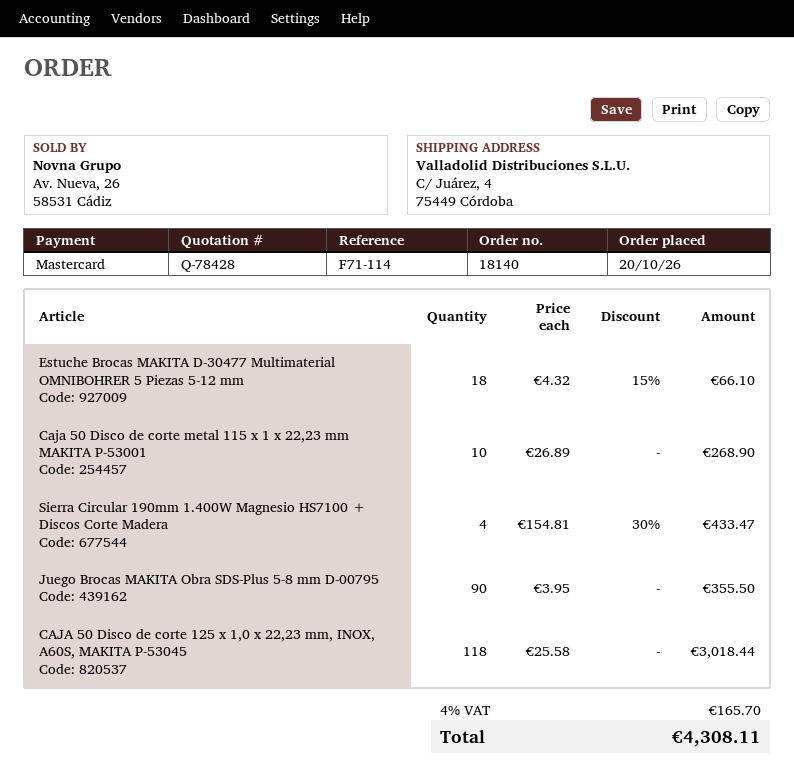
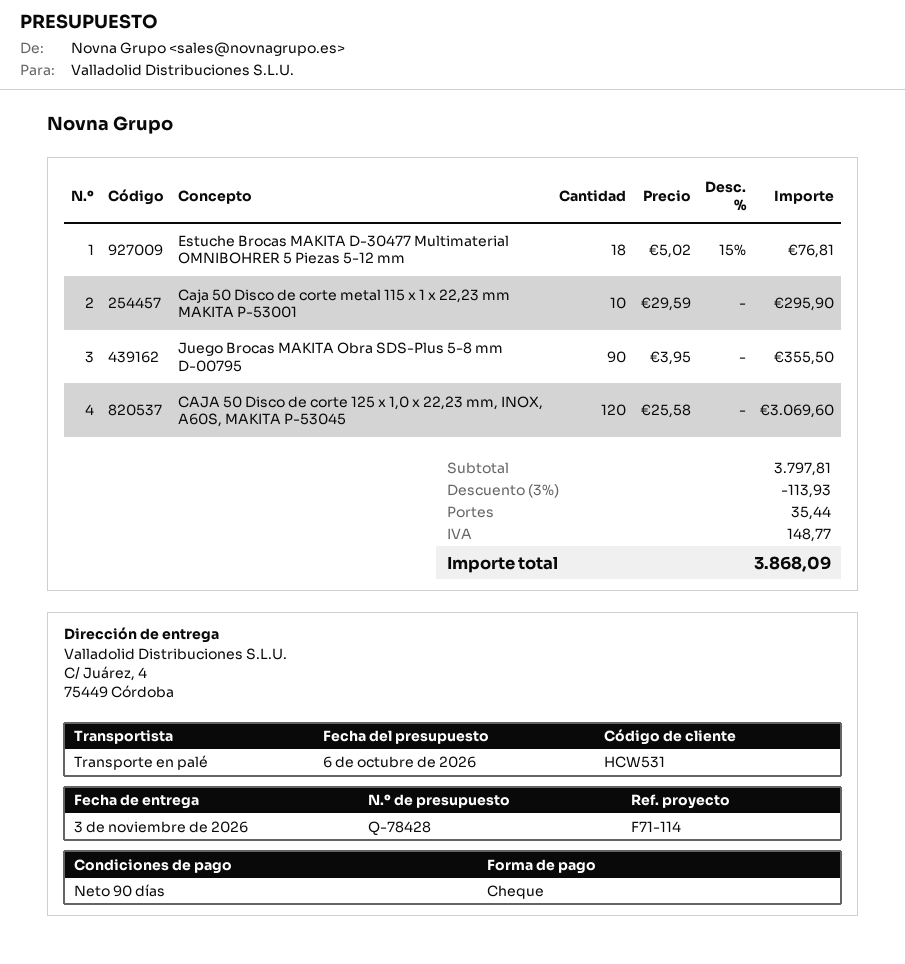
payment method: Mastercard -> cheque
Estuche Brocas MAKITA D-30477 Multimaterial OMNIBOHRER 5 Piezas 5-12 mm: 18 x 4.32 - 15% = 66.10 -> 18 x 5.02 - 15% = 76.81
Caja 50 Disco de corte metal 115 x 1 x 22,23 mm MAKITA P-53001: 10 x 26.89 = 268.90 -> 10 x 29.59 = 295.90
Sierra Circular 190mm 1.400W Magnesio HS7100 + Discos Corte Madera: 4 x 154.81 - 30% = 433.47 -> none
CAJA 50 Disco de corte 125 x 1,0 x 22,23 mm, INOX, A60S, MAKITA P-53045: 118 x 25.58 = 3018.44 -> 120 x 25.58 = 3069.60
discount: none -> 3% = 113.93
shipping: none -> 35.44
tax: 165.70 -> 148.77
total: 4308.11 -> 3868.09

